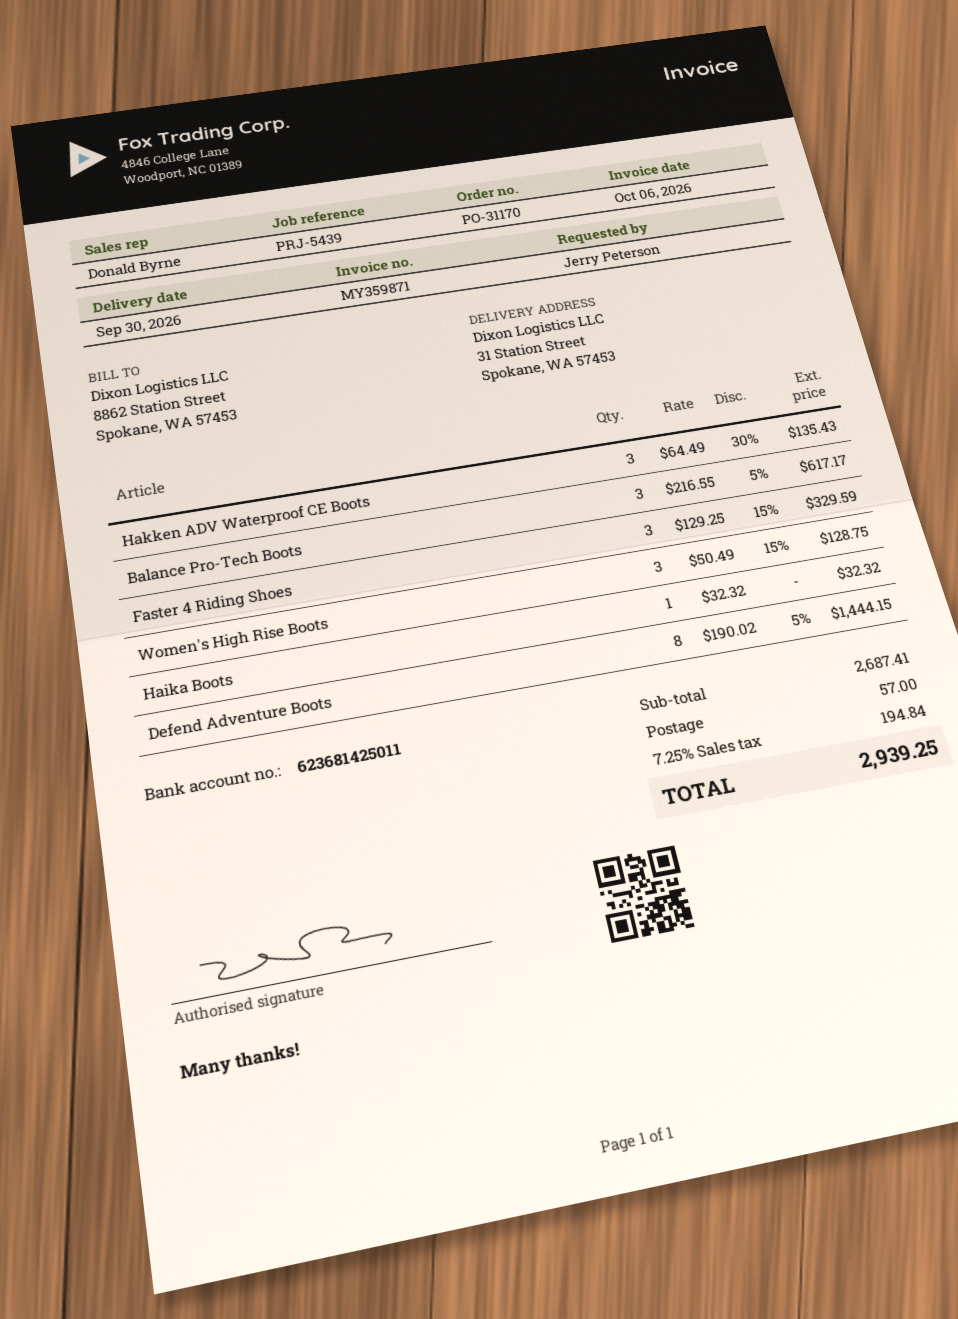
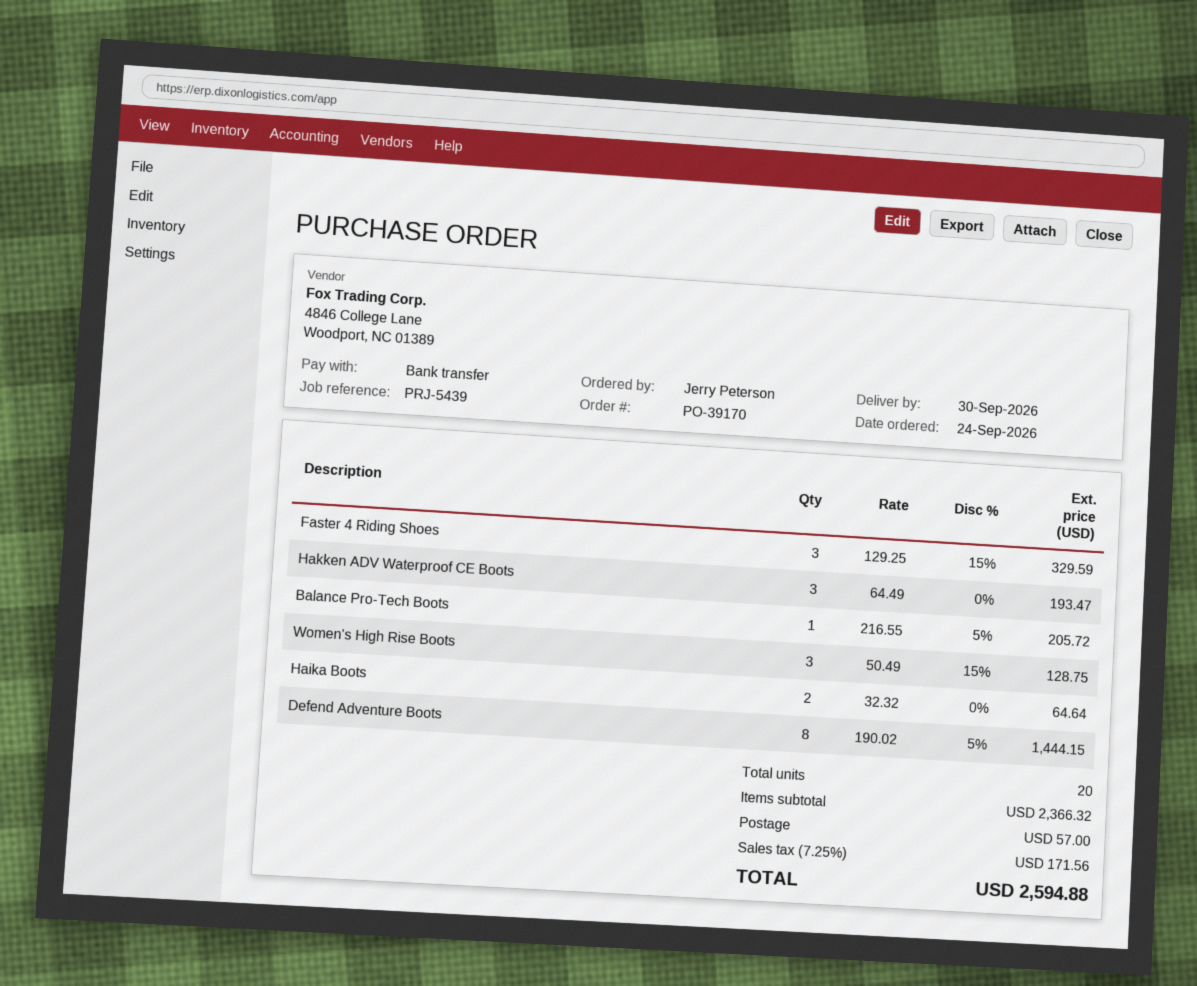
order number: PO-31170 -> PO-39170
Hakken ADV Waterproof CE Boots: 3 x 64.49 - 30% = 135.43 -> 3 x 64.49 = 193.47
Balance Pro-Tech Boots: 3 x 216.55 - 5% = 617.17 -> 1 x 216.55 - 5% = 205.72
Haika Boots: 1 x 32.32 = 32.32 -> 2 x 32.32 = 64.64
subtotal: 2687.41 -> 2366.32
tax: 7.25% = 194.84 -> 7.25% = 171.56
total: 2939.25 -> 2594.88

